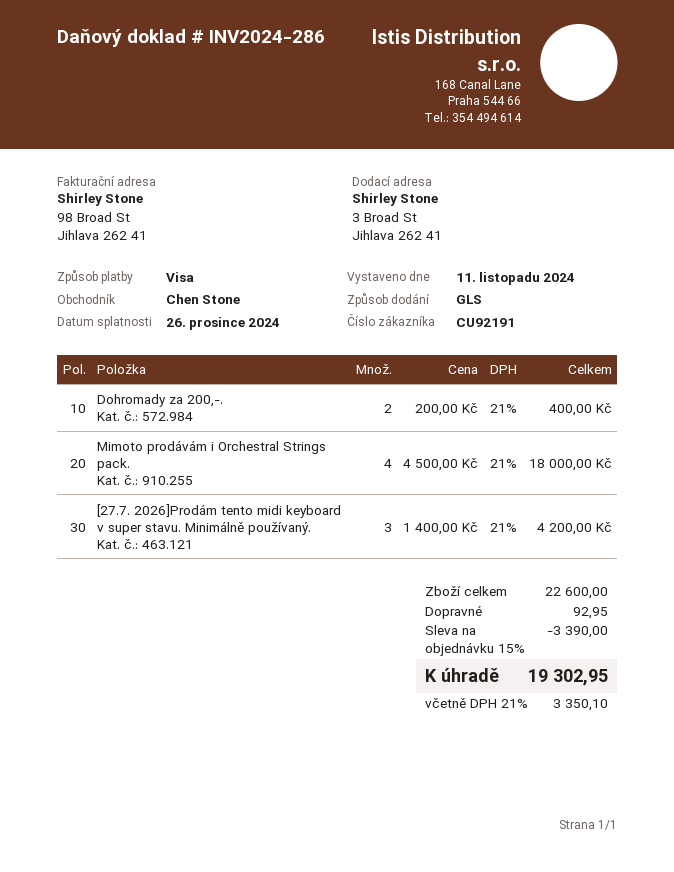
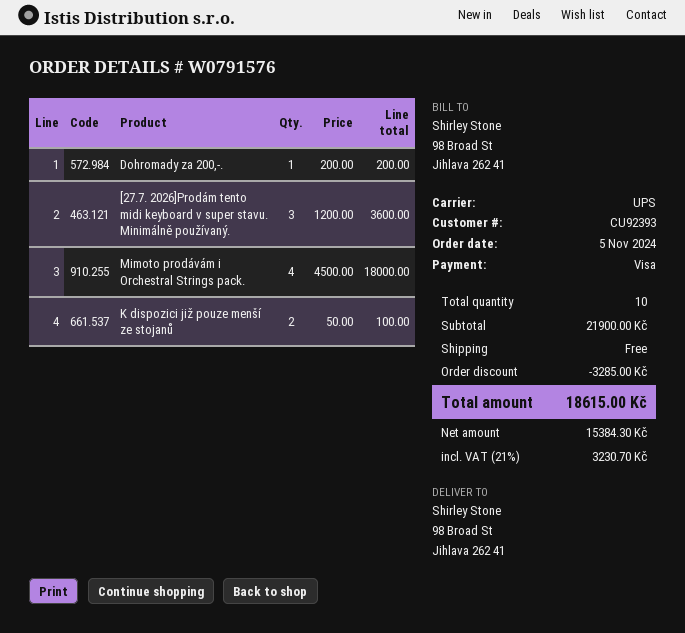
customer number: CU92191 -> CU92393
shipping method: GLS -> UPS
ship to: 3 Broad St, Jihlava 262 41 -> 98 Broad St, Jihlava 262 41
Dohromady za 200,-.: 2 x 200.00 = 400.00 -> 1 x 200.00 = 200.00
[27.7. 2026]Prodám tento midi keyboard v super stavu. Minimálně používaný.: 3 x 1400.00 = 4200.00 -> 3 x 1200.00 = 3600.00
K dispozici již pouze menší ze stojanů: none -> 2 x 50.00 = 100.00
subtotal: 22600.00 -> 21900.00
discount: 3390.00 -> 3285.00
shipping: 92.95 -> 0.00
tax: 21% = 3350.10 -> 21% = 3230.70
total: 19302.95 -> 18615.00

